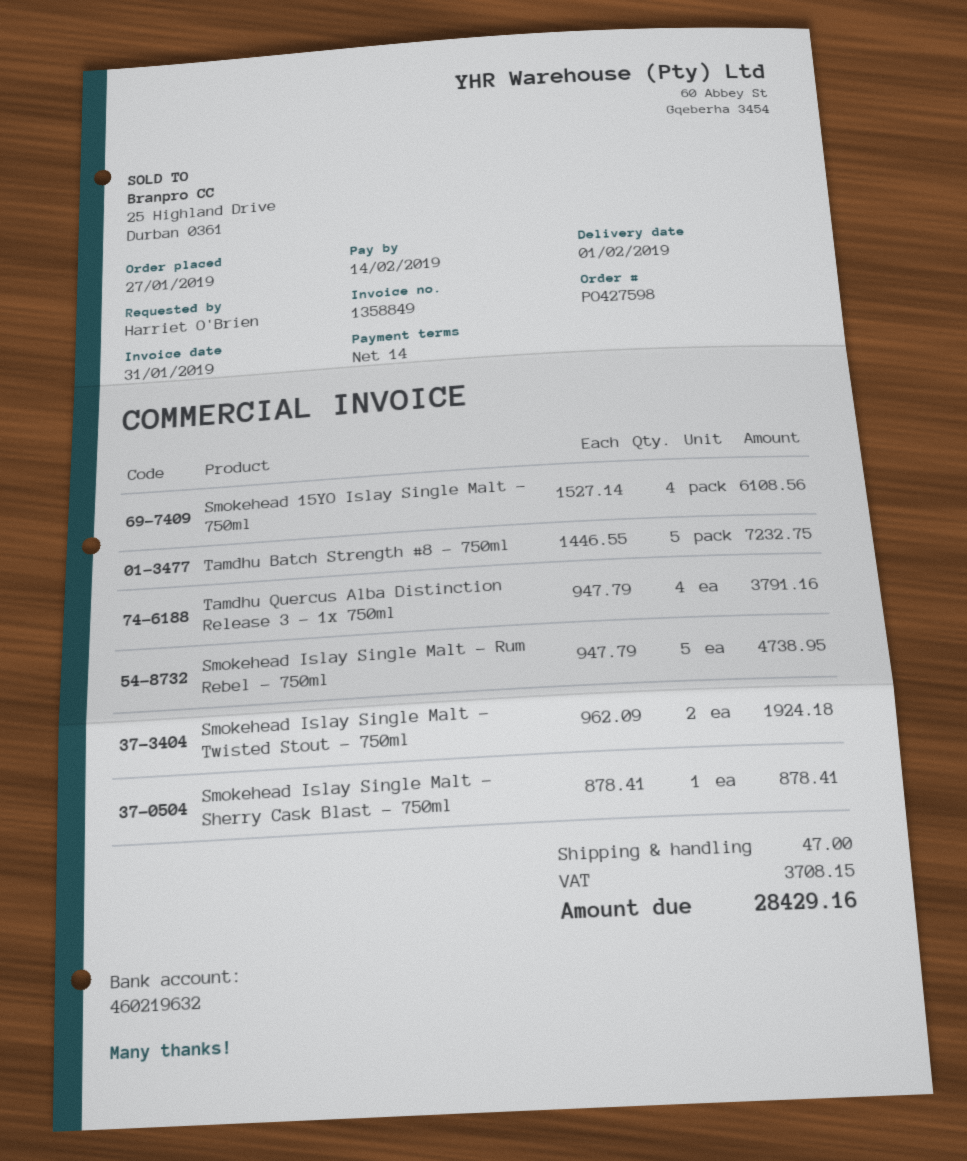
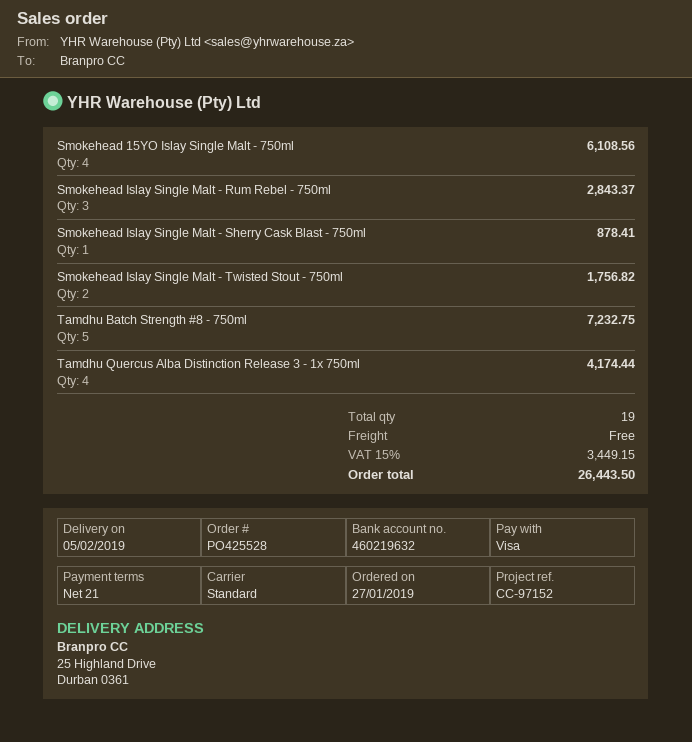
order number: PO427598 -> PO425528
delivery date: 2019-02-01 -> 2019-02-05
payment terms: 14 days -> 21 days
Tamdhu Quercus Alba Distinction Release 3 - 1x 750ml: 4 for 3791.16 -> 4 for 4174.44
Smokehead Islay Single Malt - Rum Rebel - 750ml: 5 for 4738.95 -> 3 for 2843.37
Smokehead Islay Single Malt - Twisted Stout - 750ml: 2 for 1924.18 -> 2 for 1756.82
shipping: 47.00 -> 0.00
tax: 3708.15 -> 3449.15
total: 28429.16 -> 26443.50

